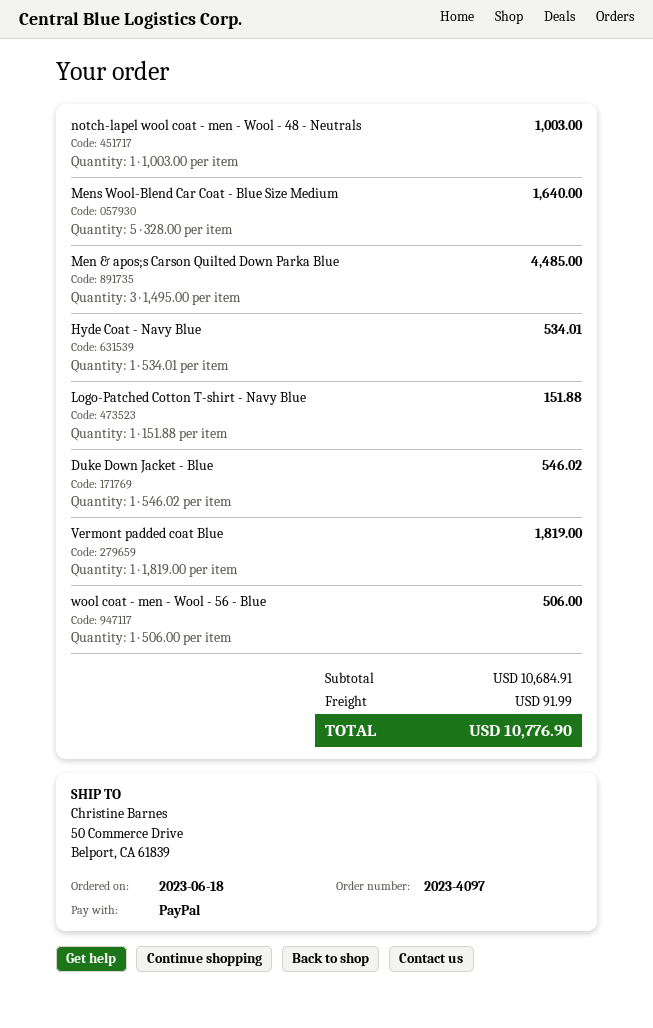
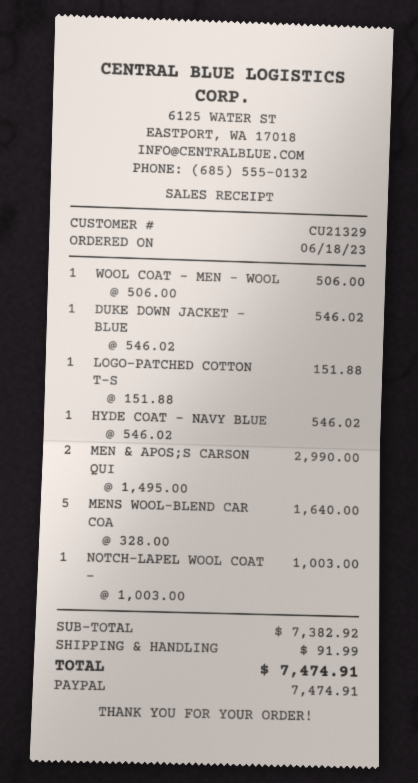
Men & apos;s Carson Quilted Down Parka Blue: 3 x 1495.00 = 4485.00 -> 2 x 1495.00 = 2990.00
Hyde Coat - Navy Blue: 1 x 534.01 = 534.01 -> 1 x 546.02 = 546.02
Vermont padded coat Blue: 1 x 1819.00 = 1819.00 -> none
subtotal: 10684.91 -> 7382.92
total: 10776.90 -> 7474.91

